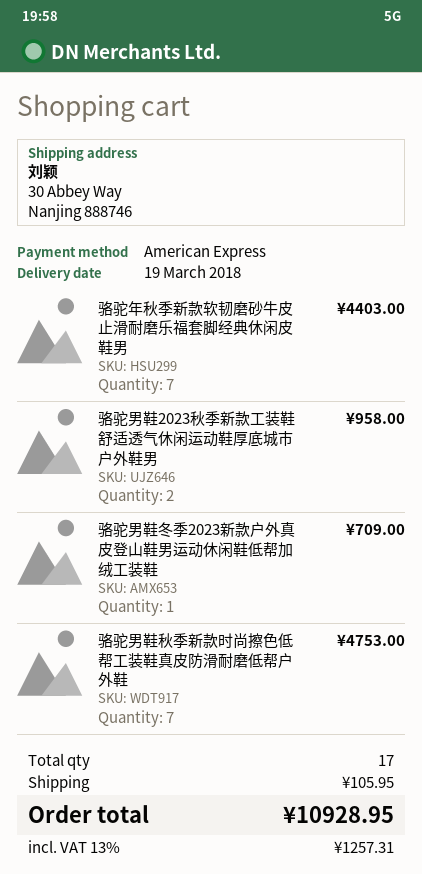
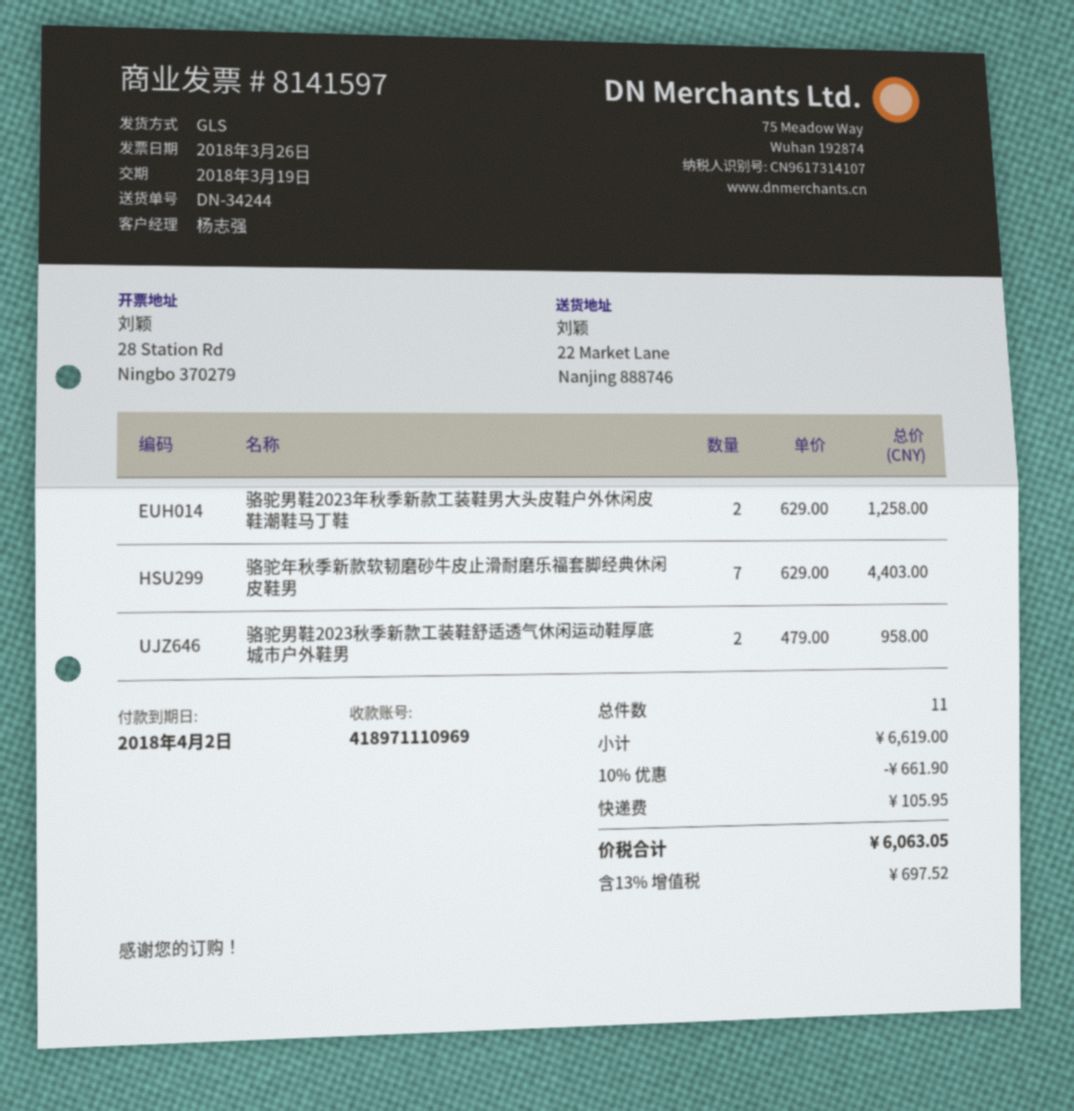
ship to: 30 Abbey Way, Nanjing 888746 -> 22 Market Lane, Nanjing 888746
骆驼男鞋冬季2023新款户外真皮登山鞋男运动休闲鞋低帮加绒工装鞋: 1 for 709.00 -> none
骆驼男鞋秋季新款时尚擦色低帮工装鞋真皮防滑耐磨低帮户外鞋: 7 for 4753.00 -> none
骆驼男鞋2023年秋季新款工装鞋男大头皮鞋户外休闲皮鞋潮鞋马丁鞋: none -> 2 for 1258.00
total quantity: 17 -> 11
discount: none -> 10% = 661.90
tax: 13% = 1257.31 -> 13% = 697.52
total: 10928.95 -> 6063.05

